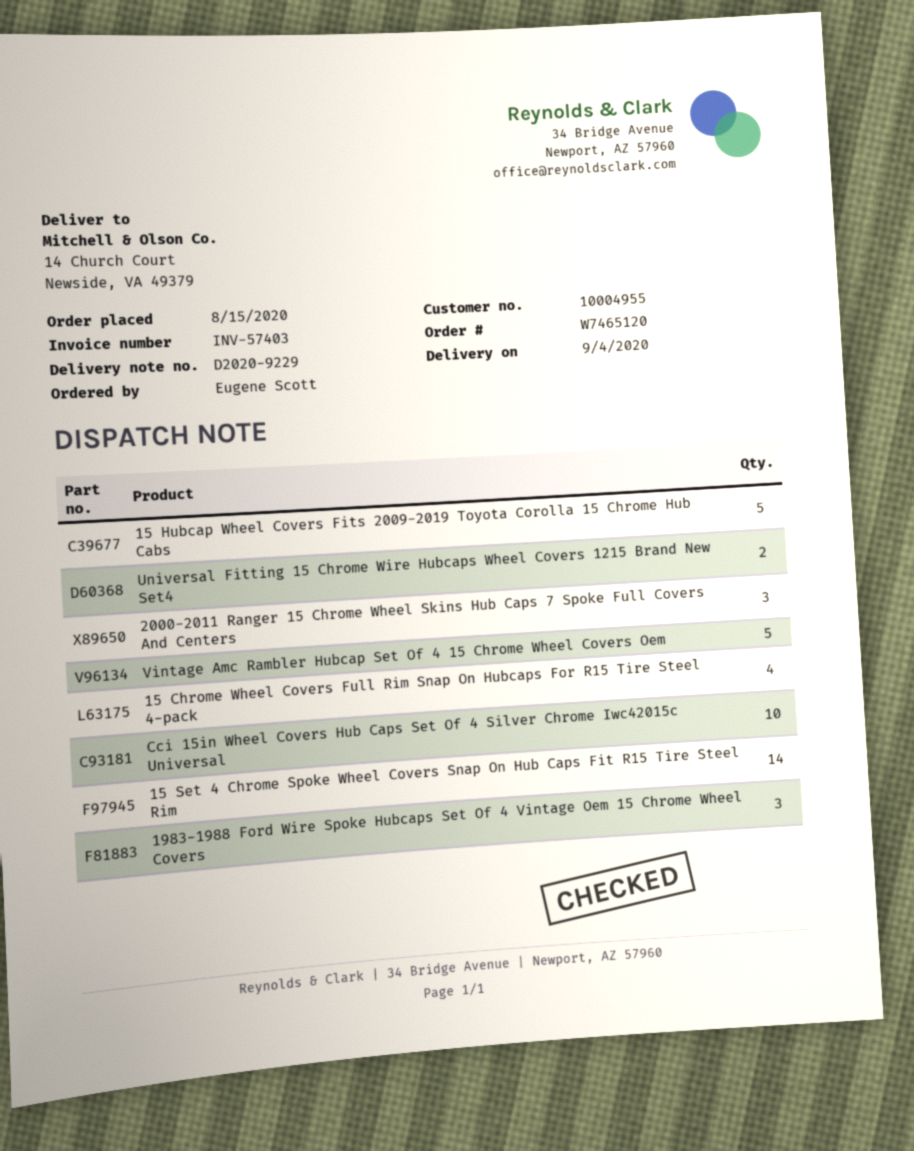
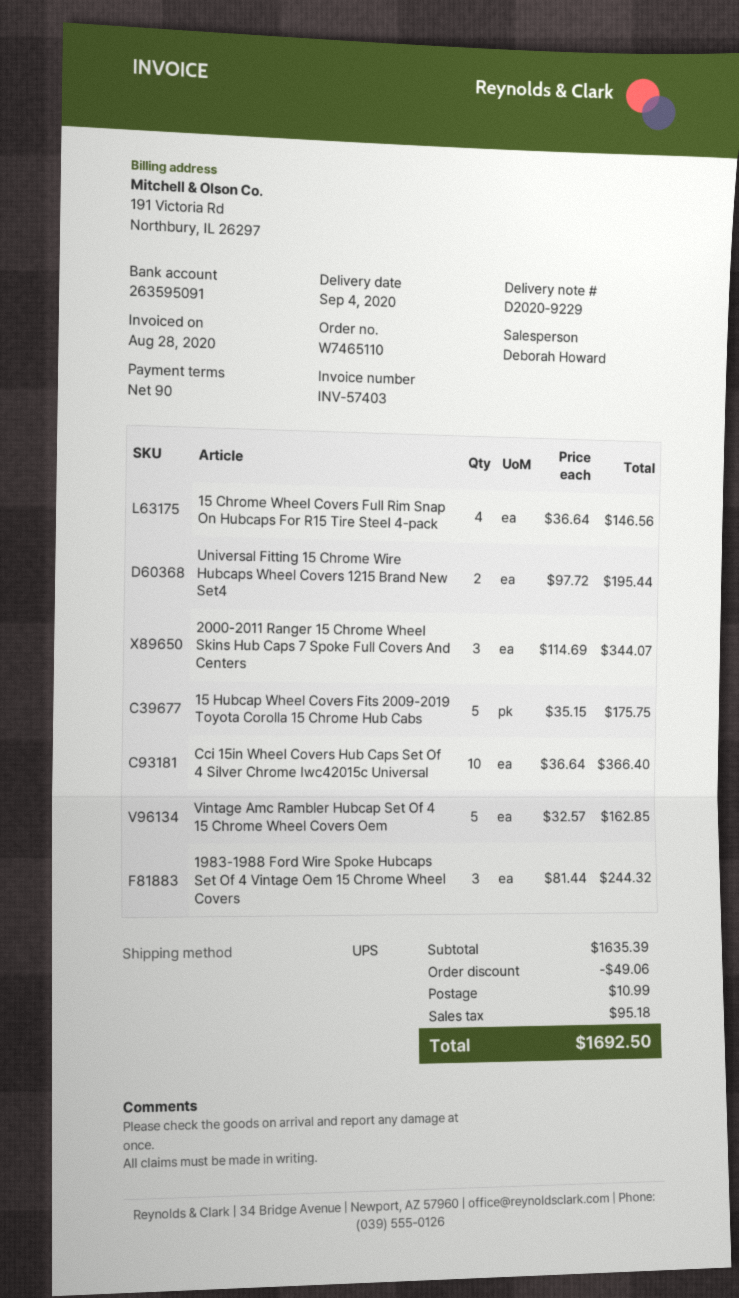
order number: W7465120 -> W7465110
15 Set 4 Chrome Spoke Wheel Covers Snap On Hub Caps Fit R15 Tire Steel Rim: 14 -> none

